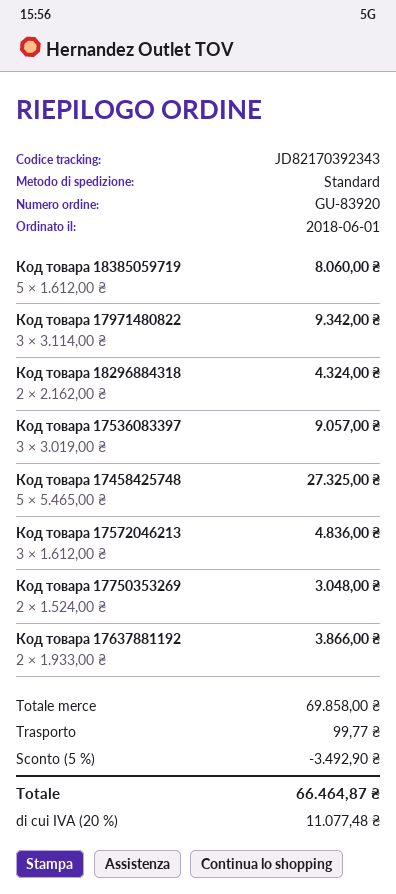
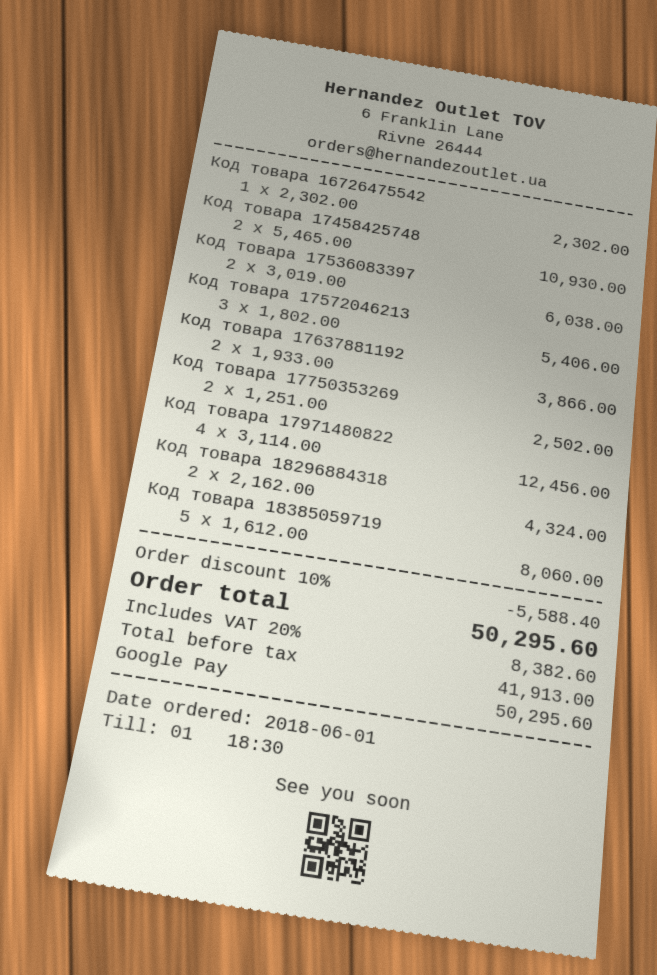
Код товара 17971480822: 3 x 3114.00 = 9342.00 -> 4 x 3114.00 = 12456.00
Код товара 17536083397: 3 x 3019.00 = 9057.00 -> 2 x 3019.00 = 6038.00
Код товара 17458425748: 5 x 5465.00 = 27325.00 -> 2 x 5465.00 = 10930.00
Код товара 17572046213: 3 x 1612.00 = 4836.00 -> 3 x 1802.00 = 5406.00
Код товара 17750353269: 2 x 1524.00 = 3048.00 -> 2 x 1251.00 = 2502.00
Код товара 16726475542: none -> 1 x 2302.00 = 2302.00
discount: 5% = 3492.90 -> 10% = 5588.40
shipping: 99.77 -> none
tax: 20% = 11077.48 -> 20% = 8382.60
total: 66464.87 -> 50295.60

